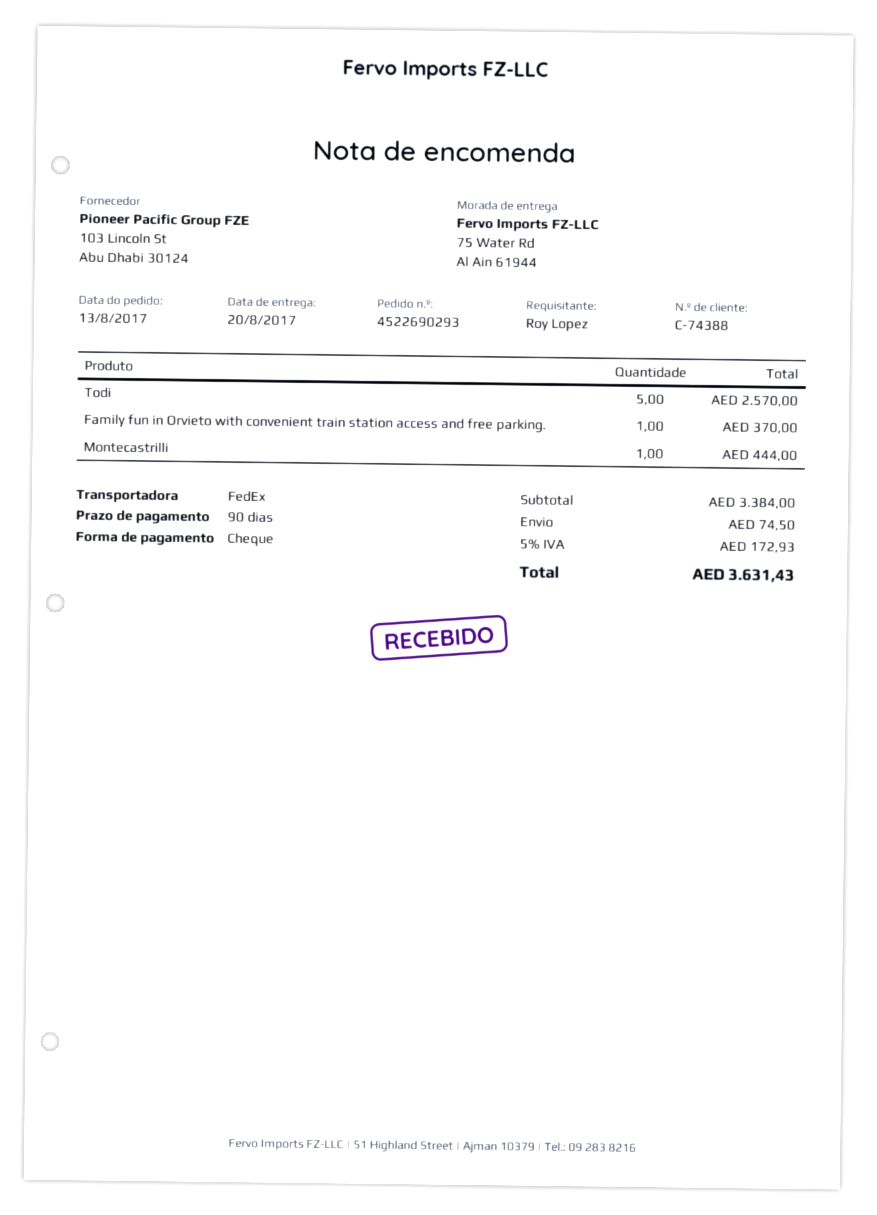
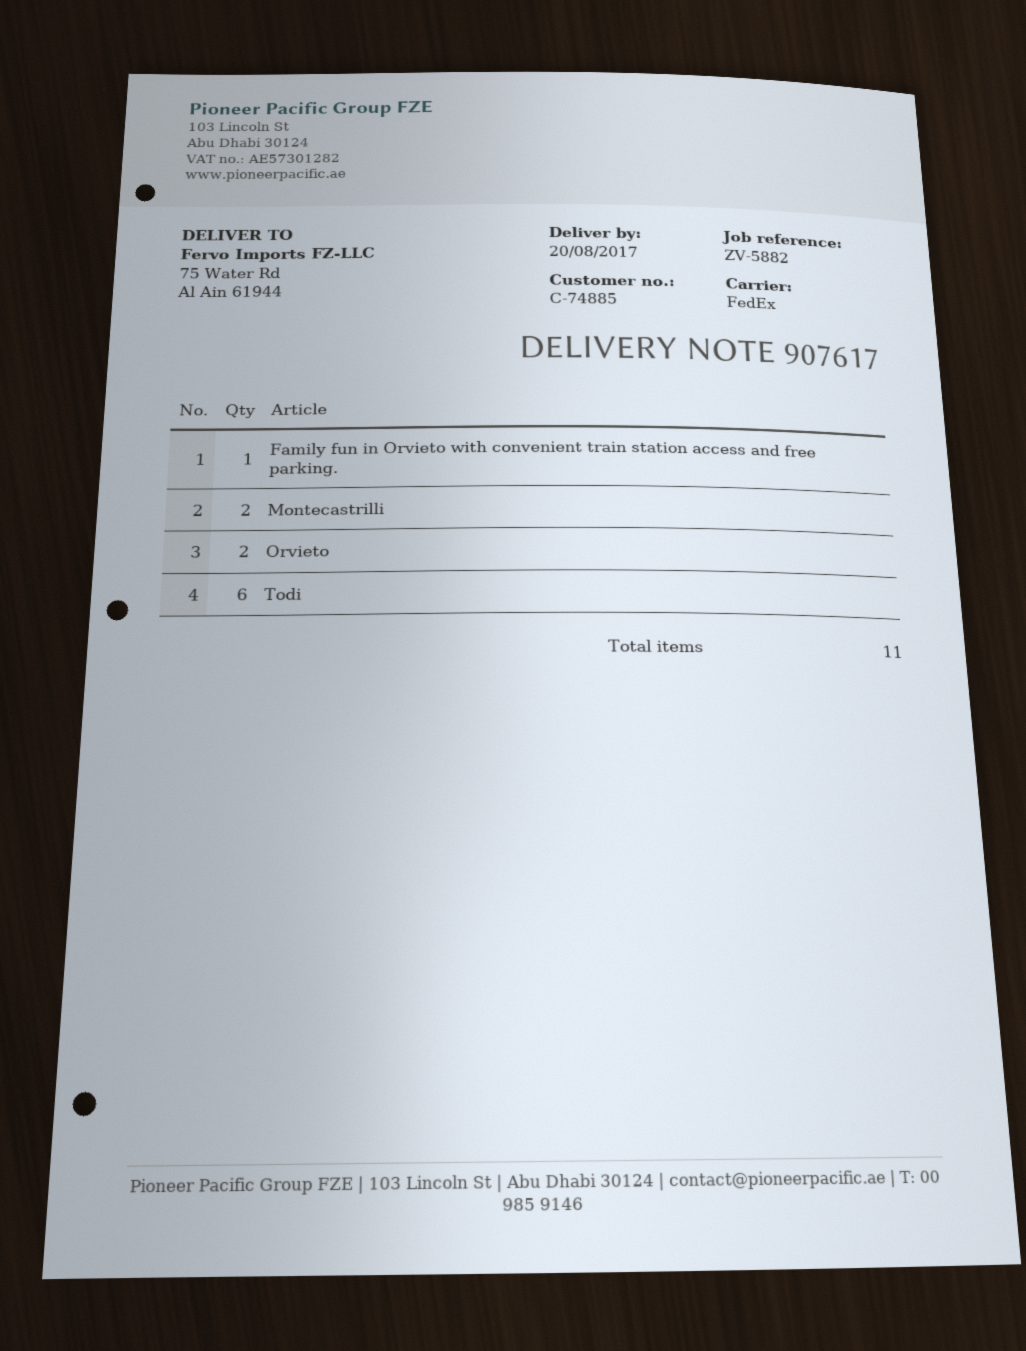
customer number: C-74388 -> C-74885
Todi: 5 -> 6
Montecastrilli: 1 -> 2
Orvieto: none -> 2

